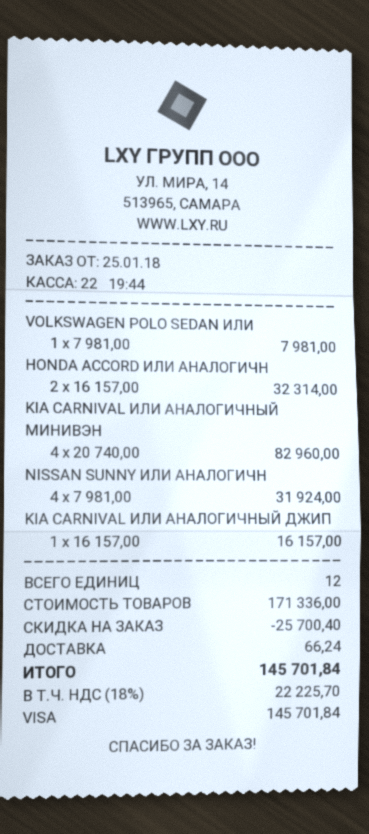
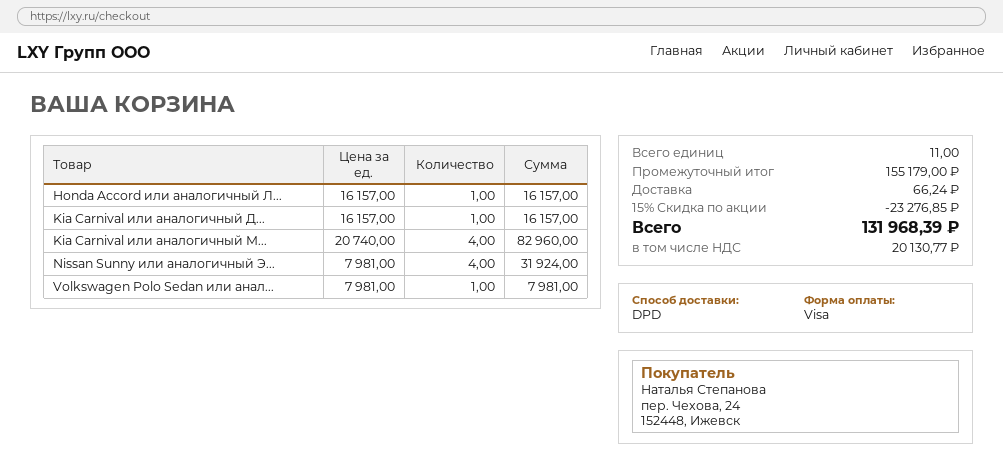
HONDA ACCORD ИЛИ АНАЛОГИЧН: 2 x 16157.00 = 32314.00 -> 1 x 16157.00 = 16157.00
total quantity: 12 -> 11
subtotal: 171336.00 -> 155179.00
discount: 25700.40 -> 23276.85
tax: 22225.70 -> 20130.77
total: 145701.84 -> 131968.39

